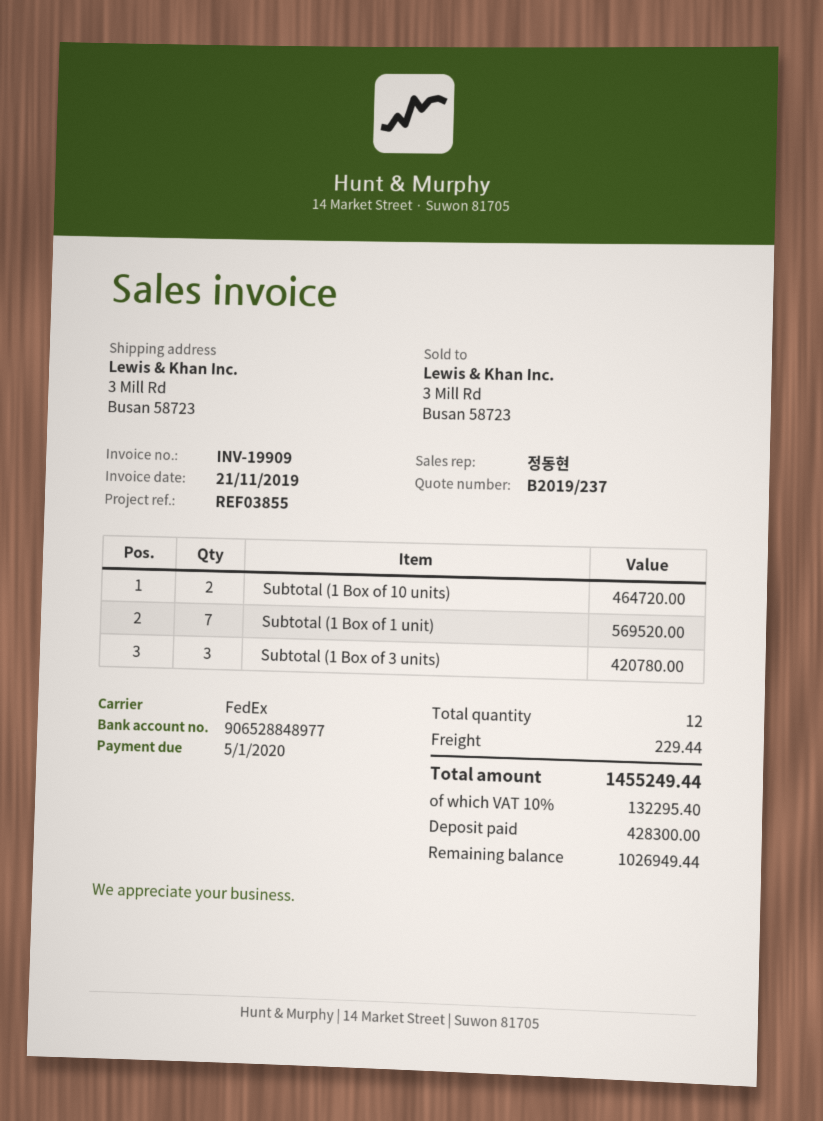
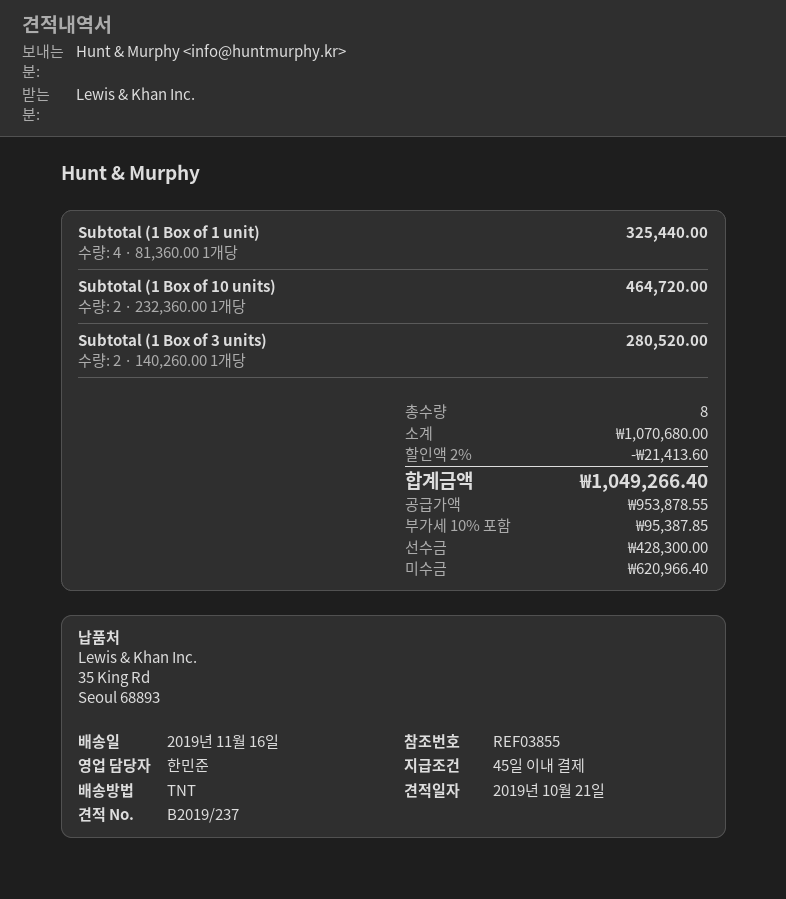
sales rep: 정동현 -> 한민준
shipping method: FedEx -> TNT
ship to: 3 Mill Rd, Busan 58723 -> 35 King Rd, Seoul 68893
Subtotal (1 Box of 1 unit): 7 for 569520.00 -> 4 for 325440.00
Subtotal (1 Box of 3 units): 3 for 420780.00 -> 2 for 280520.00
total quantity: 12 -> 8
discount: none -> 2% = 21413.60
shipping: 229.44 -> none
tax: 10% = 132295.40 -> 10% = 95387.85
total: 1455249.44 -> 1049266.40
balance: 1026949.44 -> 620966.40

